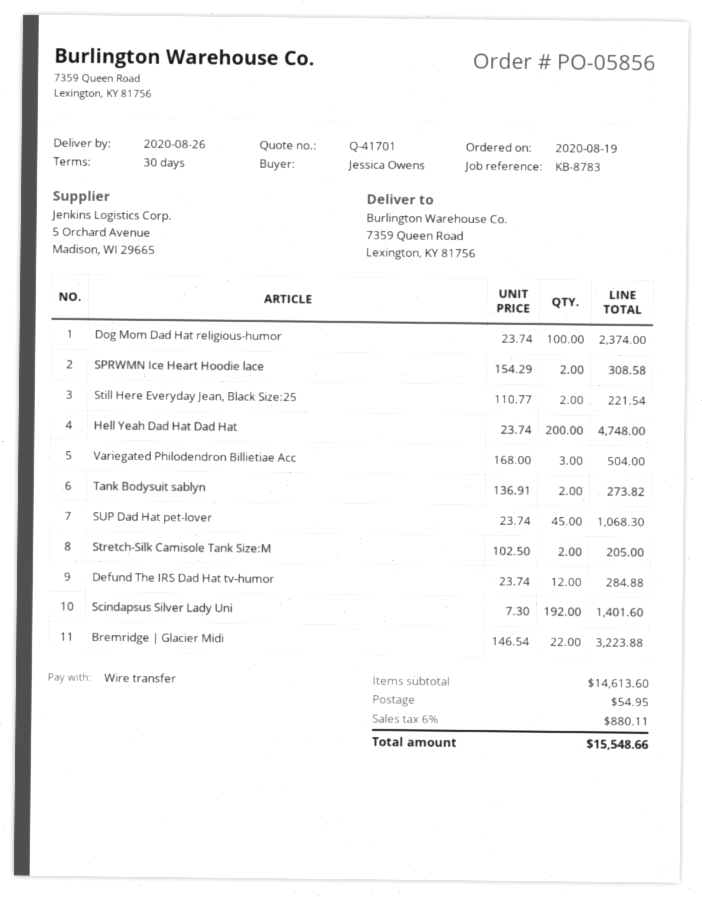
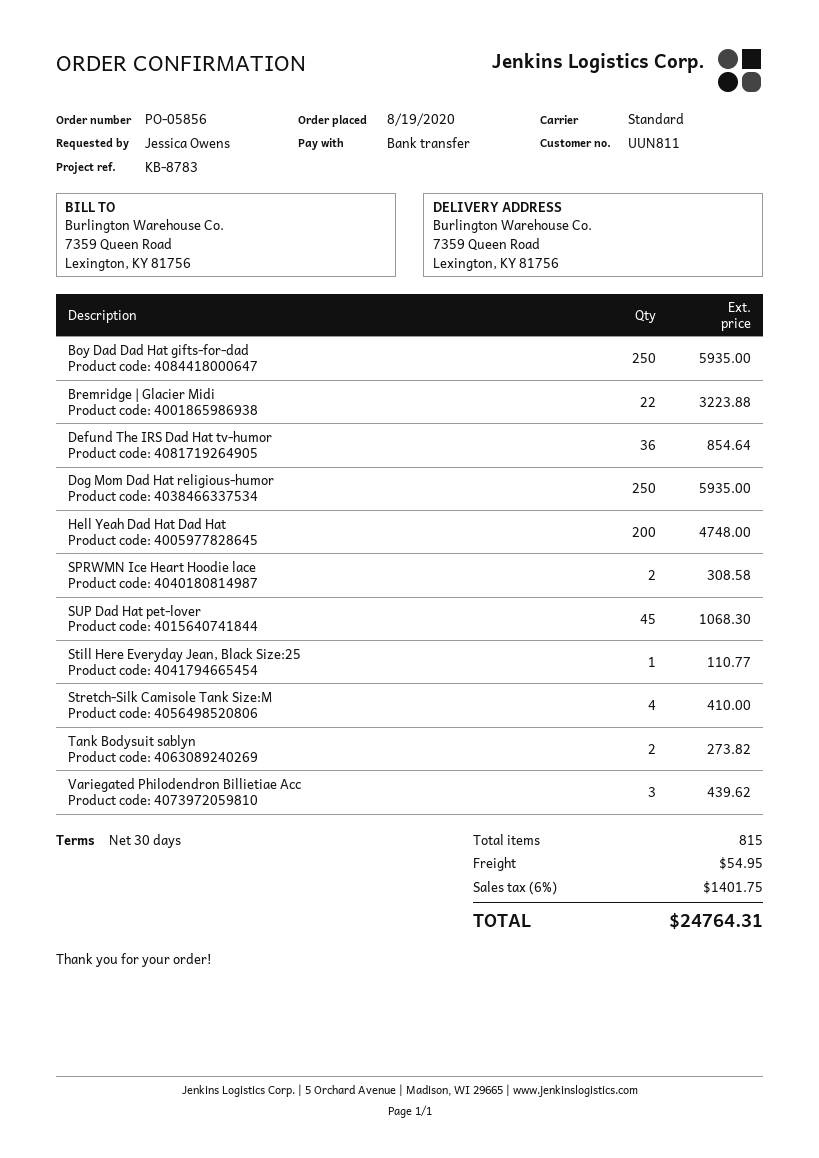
Dog Mom Dad Hat religious-humor: 100 for 2374.00 -> 250 for 5935.00
Still Here Everyday Jean, Black Size:25: 2 for 221.54 -> 1 for 110.77
Variegated Philodendron Billietiae Acc: 3 for 504.00 -> 3 for 439.62
Stretch-Silk Camisole Tank Size:M: 2 for 205.00 -> 4 for 410.00
Defund The IRS Dad Hat tv-humor: 12 for 284.88 -> 36 for 854.64
Scindapsus Silver Lady Uni: 192 for 1401.60 -> none
Boy Dad Dad Hat gifts-for-dad: none -> 250 for 5935.00
tax: 6% = 880.11 -> 6% = 1401.75
total: 15548.66 -> 24764.31

